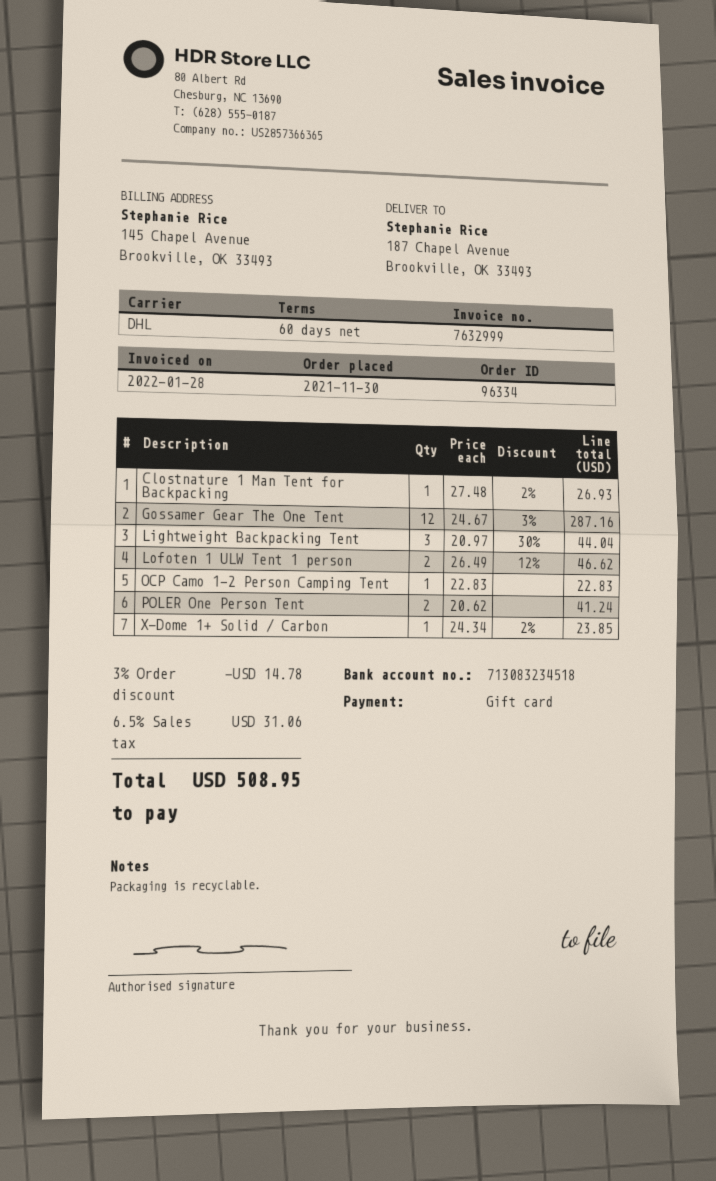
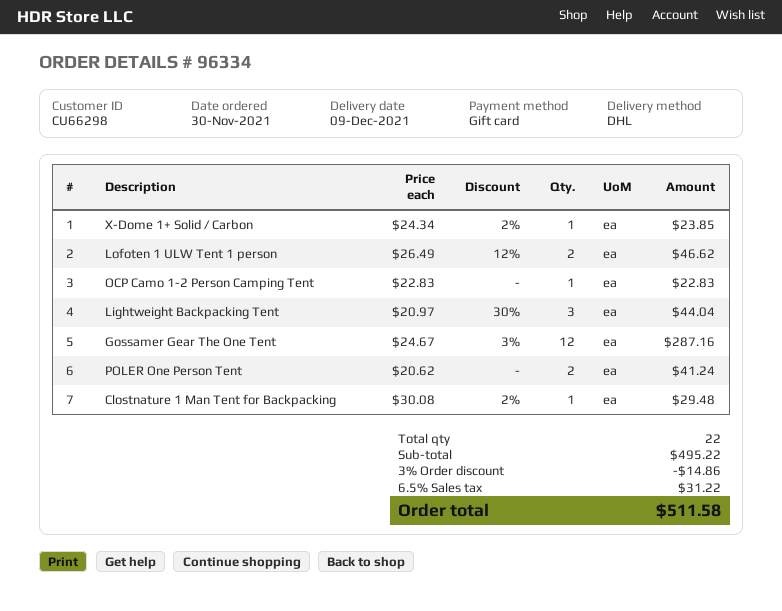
Clostnature 1 Man Tent for Backpacking: 1 x 27.48 - 2% = 26.93 -> 1 x 30.08 - 2% = 29.48
discount: 3% = 14.78 -> 3% = 14.86
tax: 6.5% = 31.06 -> 6.5% = 31.22
total: 508.95 -> 511.58

